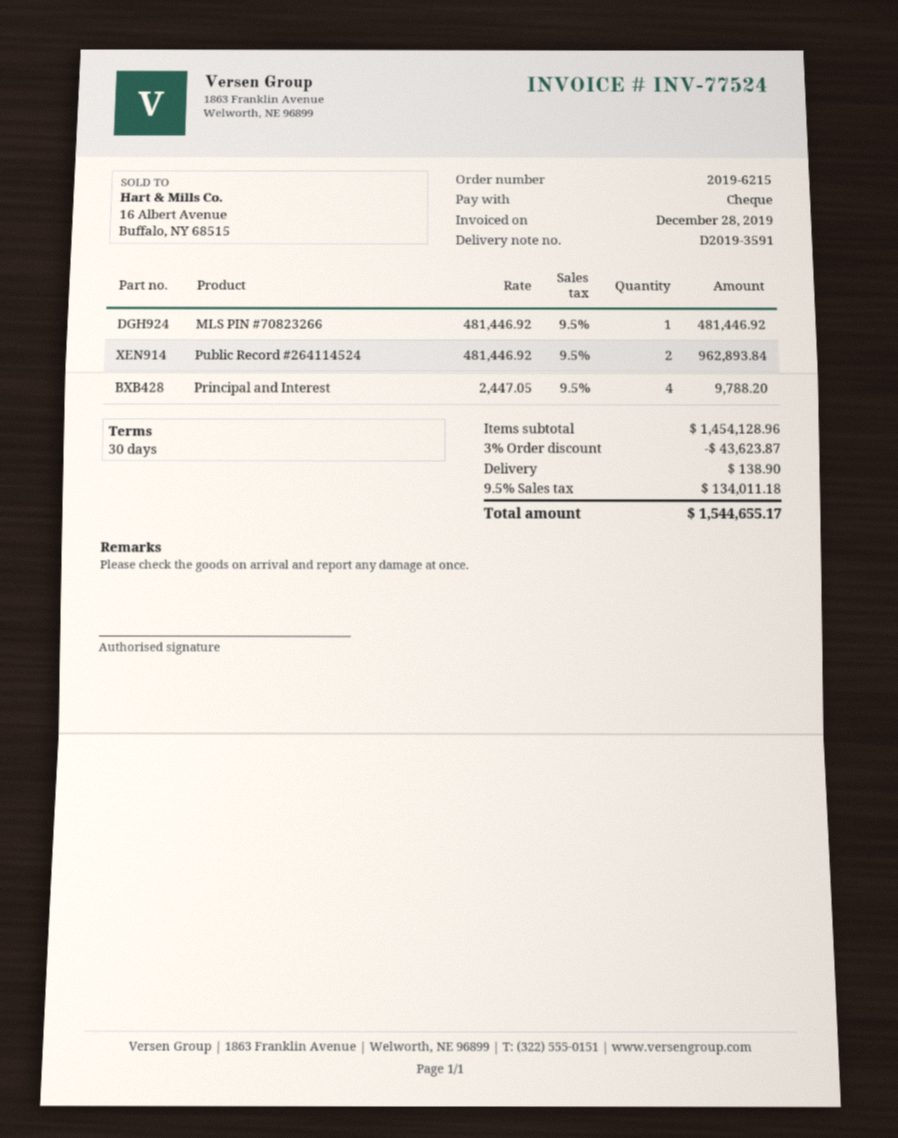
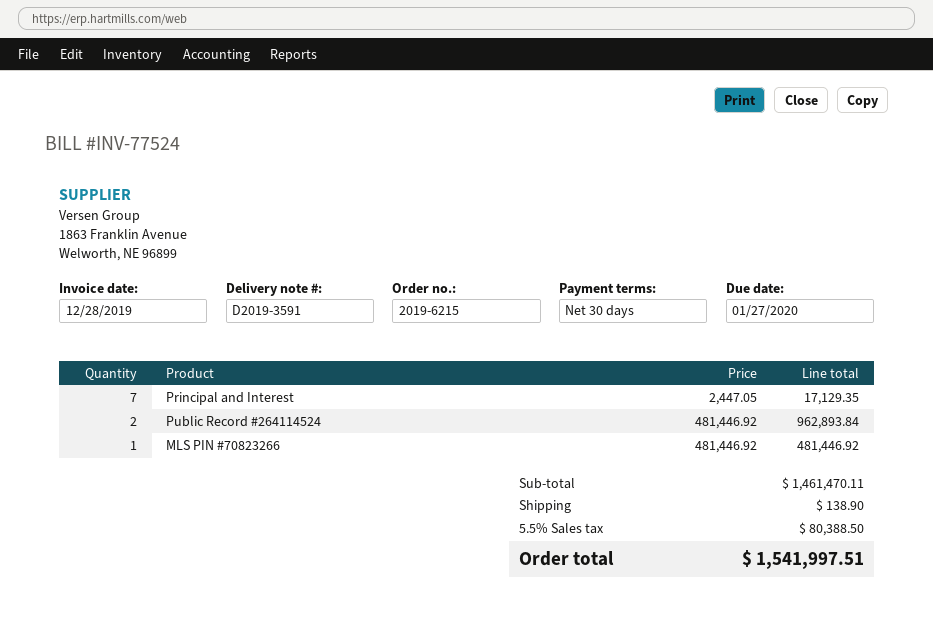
Principal and Interest: 4 x 2447.05 = 9788.20 -> 7 x 2447.05 = 17129.35
subtotal: 1454128.96 -> 1461470.11
discount: 3% = 43623.87 -> none
tax: 9.5% = 134011.18 -> 5.5% = 80388.50
total: 1544655.17 -> 1541997.51

